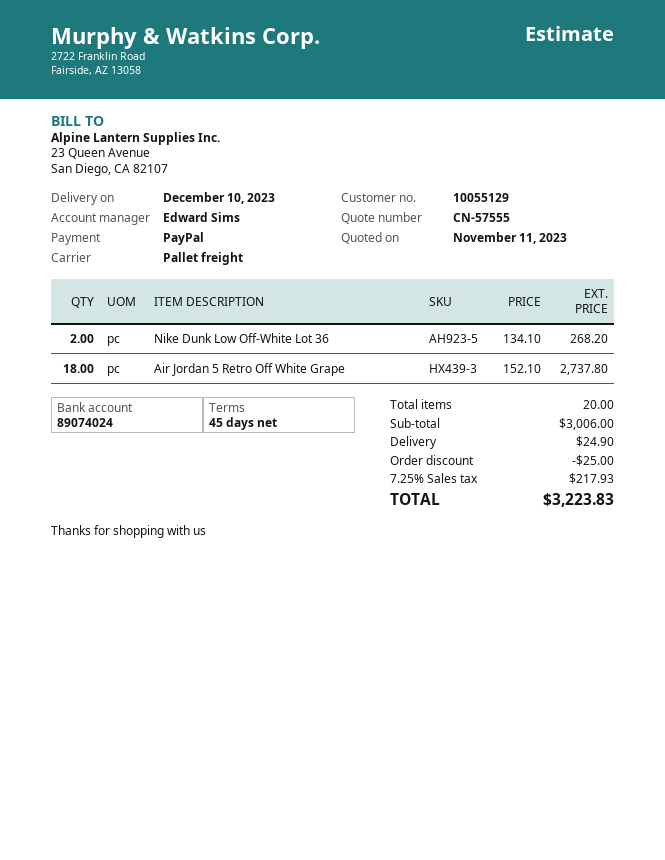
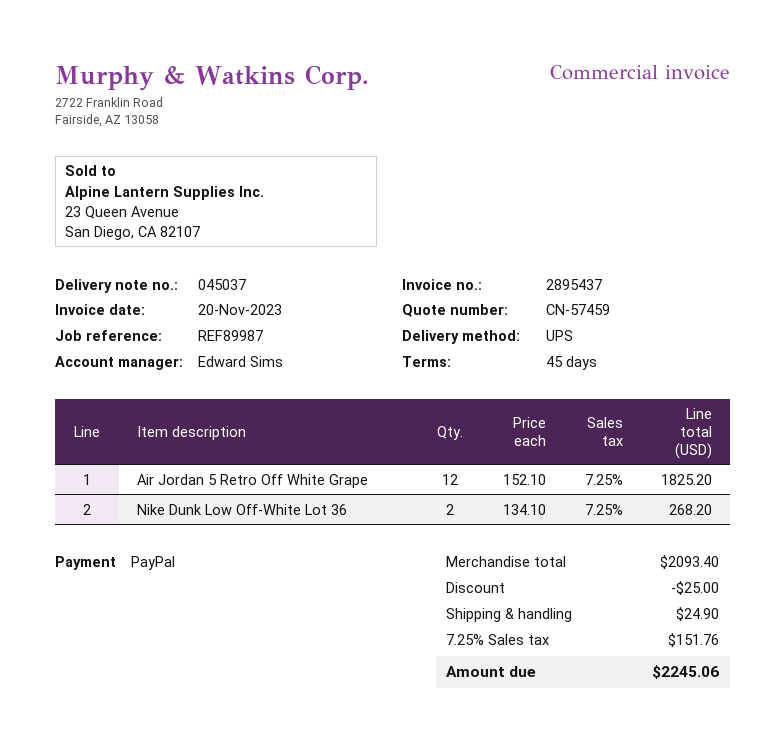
quote number: CN-57555 -> CN-57459
shipping method: pallet freight -> UPS
Air Jordan 5 Retro Off White Grape: 18 x 152.10 = 2737.80 -> 12 x 152.10 = 1825.20
subtotal: 3006.00 -> 2093.40
tax: 7.25% = 217.93 -> 7.25% = 151.76
total: 3223.83 -> 2245.06

